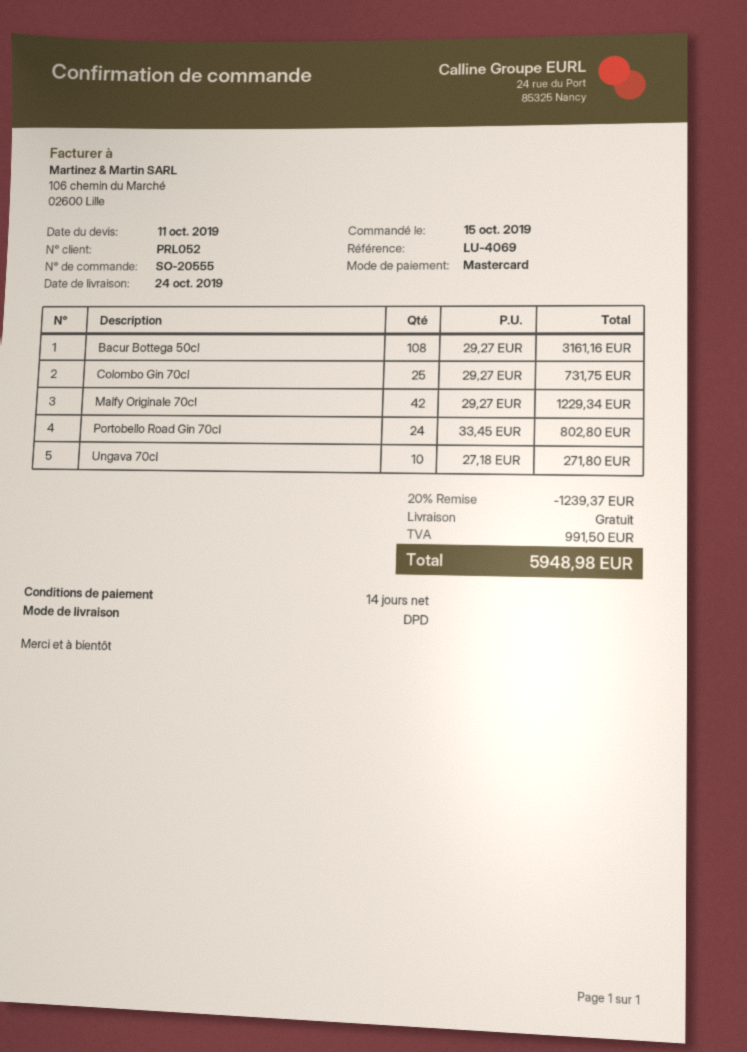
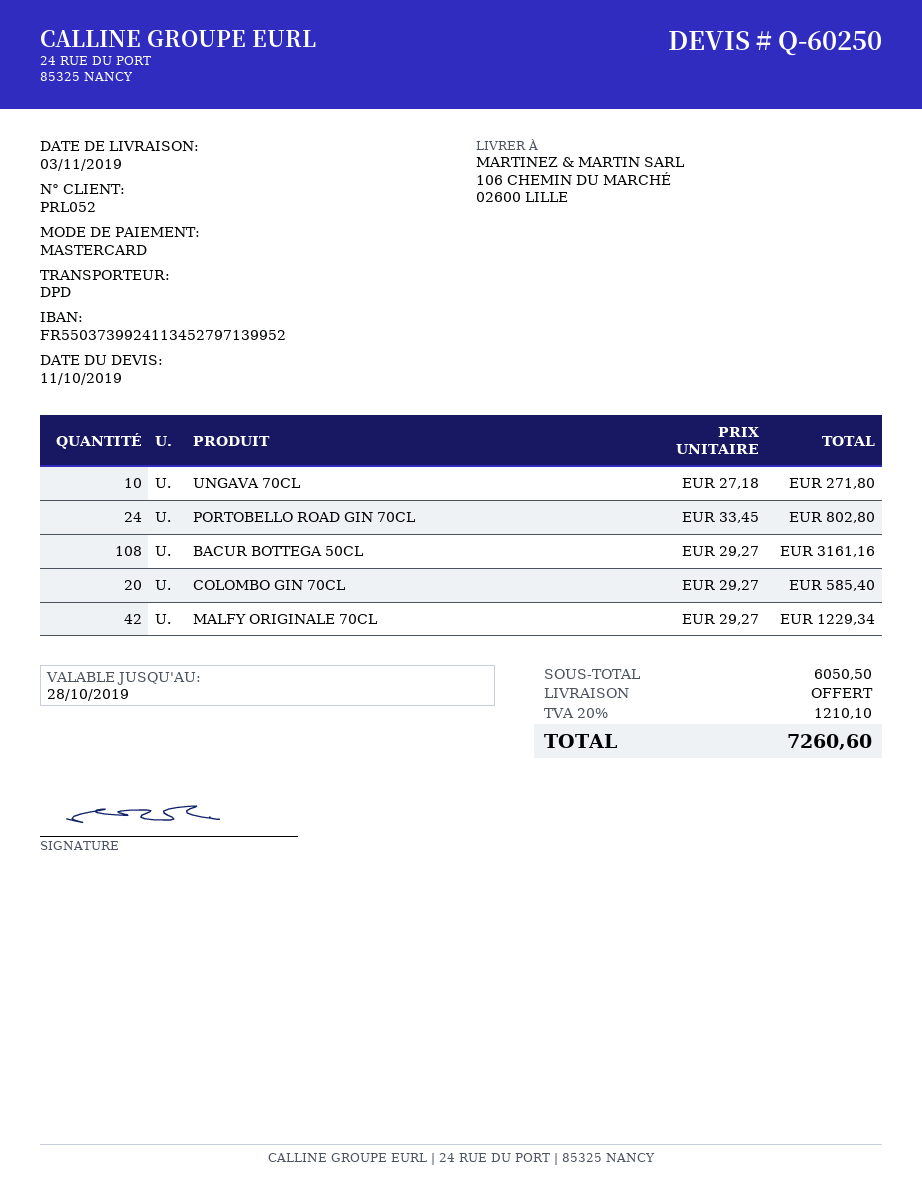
delivery date: 2019-10-24 -> 2019-11-03
Colombo Gin 70cl: 25 x 29.27 = 731.75 -> 20 x 29.27 = 585.40
discount: 20% = 1239.37 -> none
tax: 991.50 -> 1210.10
total: 5948.98 -> 7260.60

